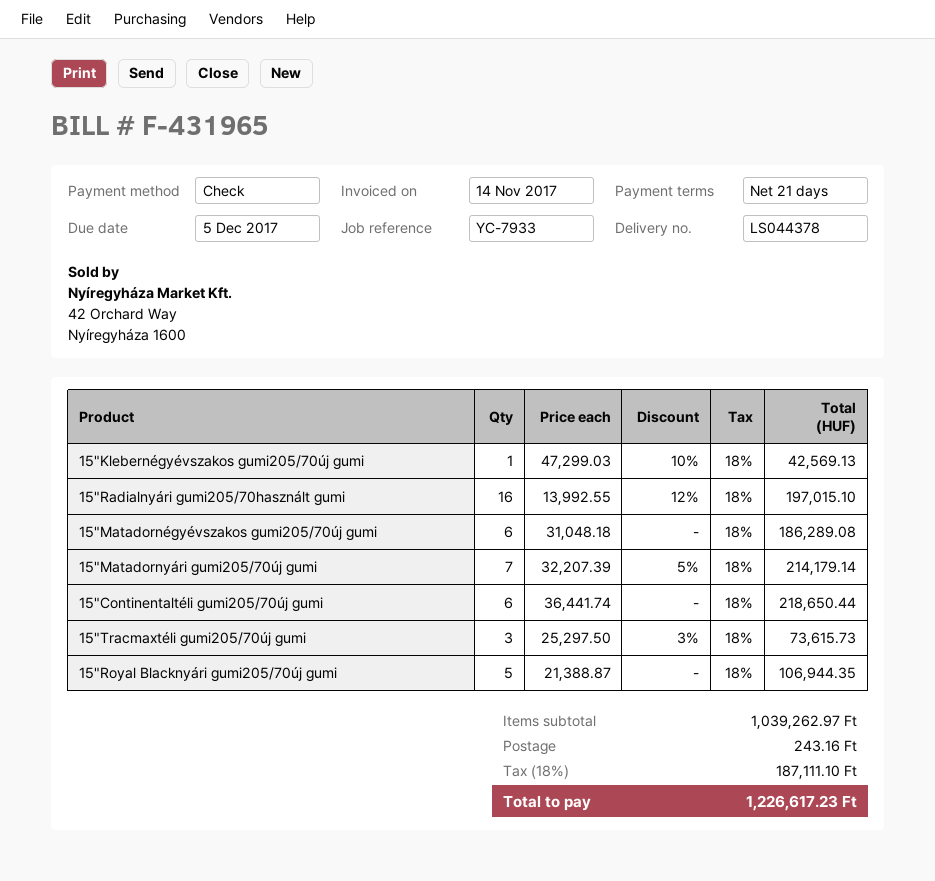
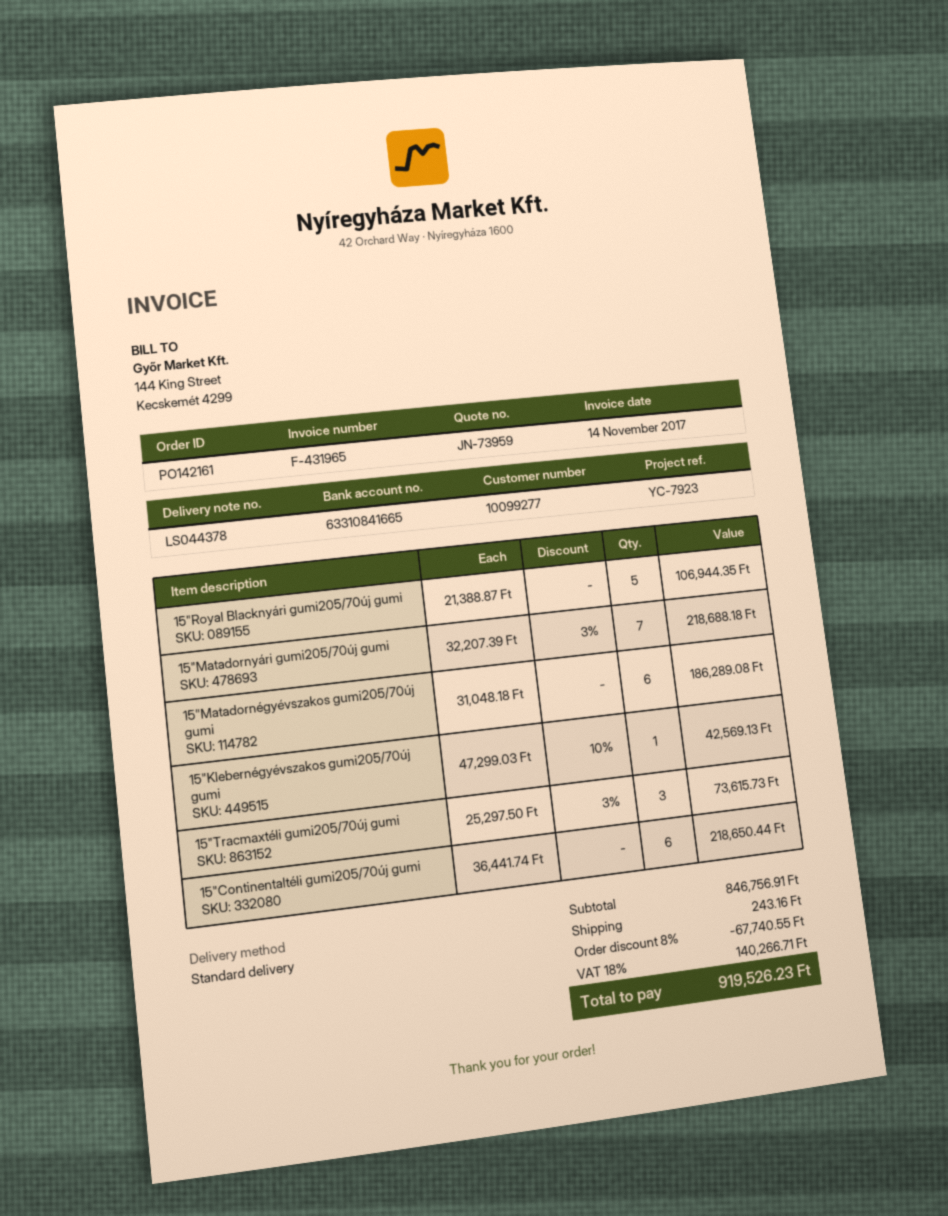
reference: YC-7933 -> YC-7923
15"Radialnyári gumi205/70használt gumi: 16 x 13992.55 - 12% = 197015.10 -> none
15"Matadornyári gumi205/70új gumi: 7 x 32207.39 - 5% = 214179.14 -> 7 x 32207.39 - 3% = 218688.18
subtotal: 1039262.97 -> 846756.91
discount: none -> 8% = 67740.55
tax: 18% = 187111.10 -> 18% = 140266.71
total: 1226617.23 -> 919526.23

